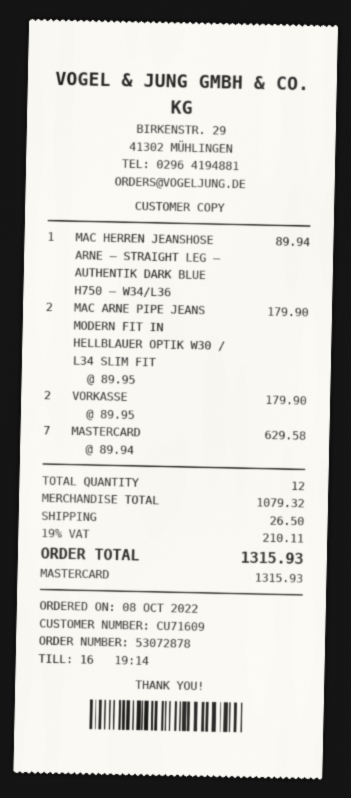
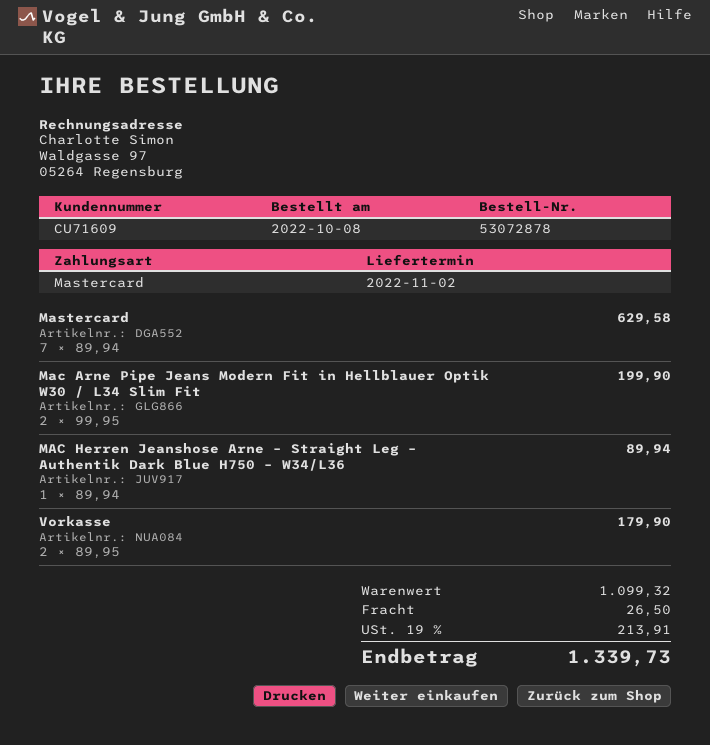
MAC ARNE PIPE JEANS MODERN FIT IN HELLBLAUER OPTIK W30 / L34 SLIM FIT: 2 x 89.95 = 179.90 -> 2 x 99.95 = 199.90
subtotal: 1079.32 -> 1099.32
tax: 19% = 210.11 -> 19% = 213.91
total: 1315.93 -> 1339.73

